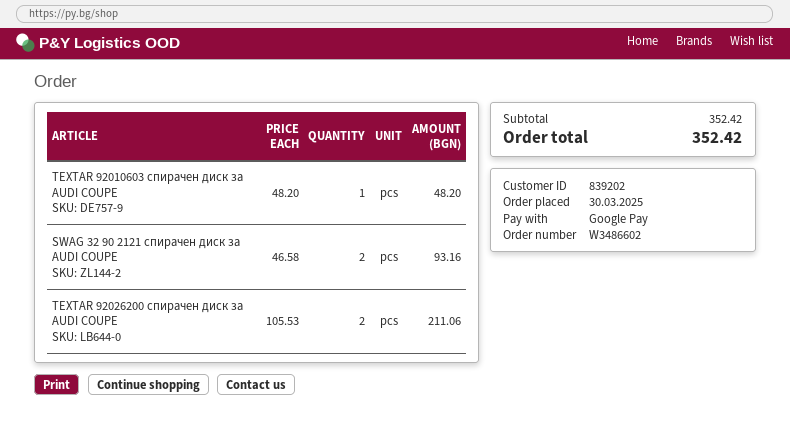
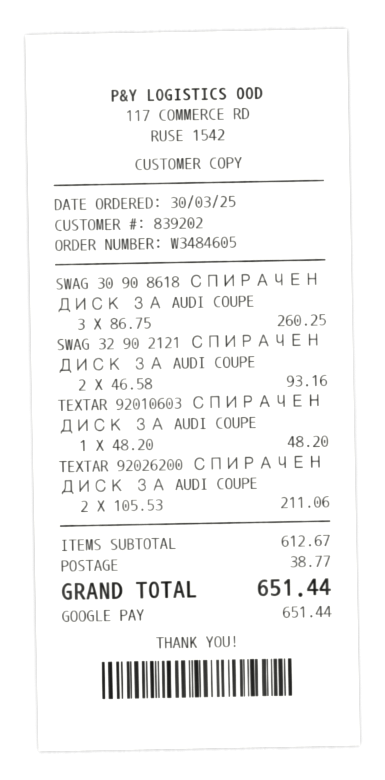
order number: W3486602 -> W3484605
SWAG 30 90 8618 СПИРАЧЕН ДИСК ЗА AUDI COUPE: none -> 3 x 86.75 = 260.25
subtotal: 352.42 -> 612.67
shipping: none -> 38.77
total: 352.42 -> 651.44

